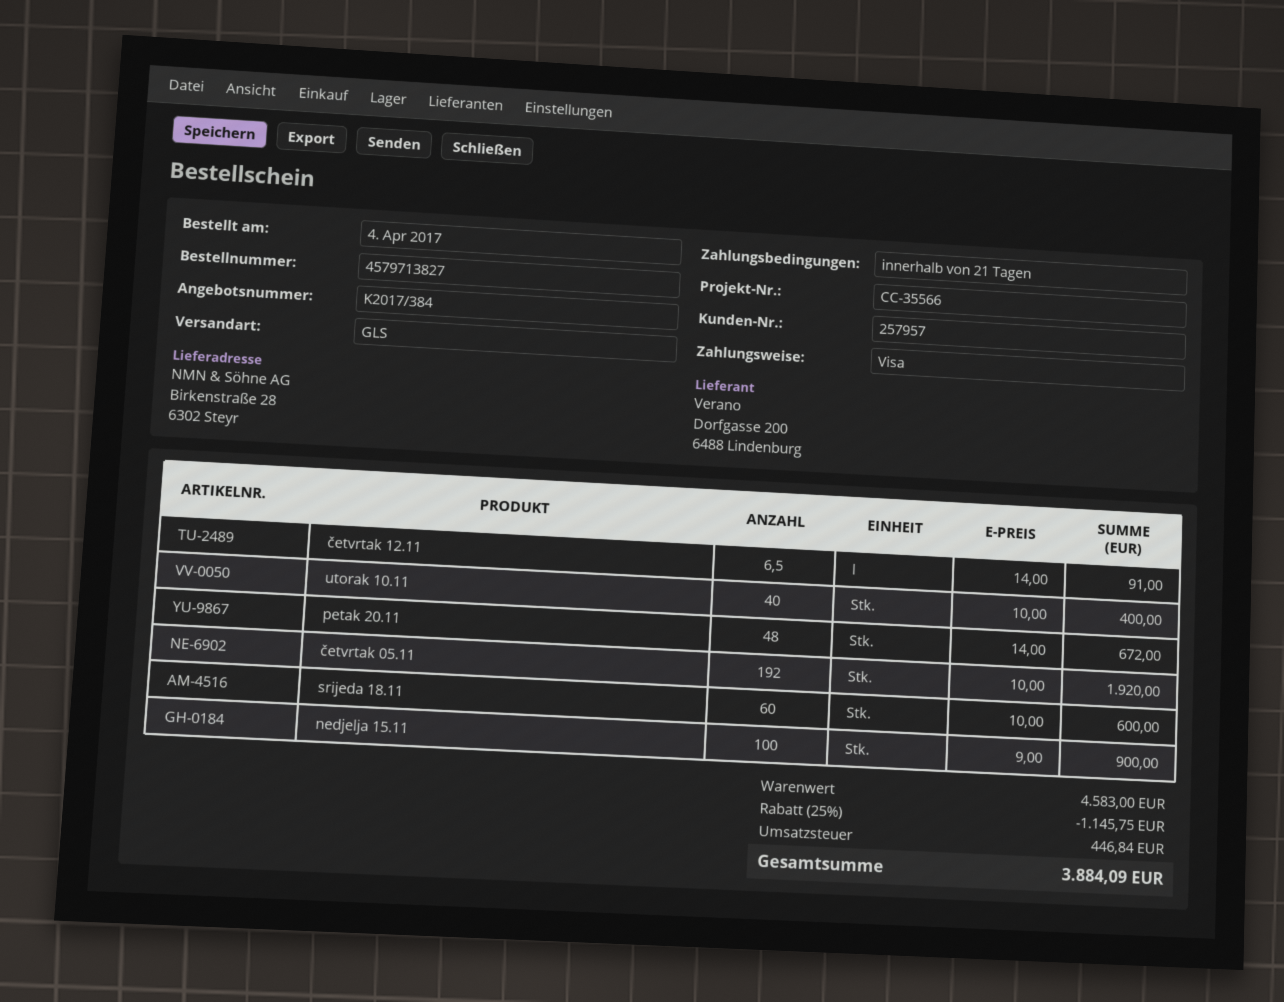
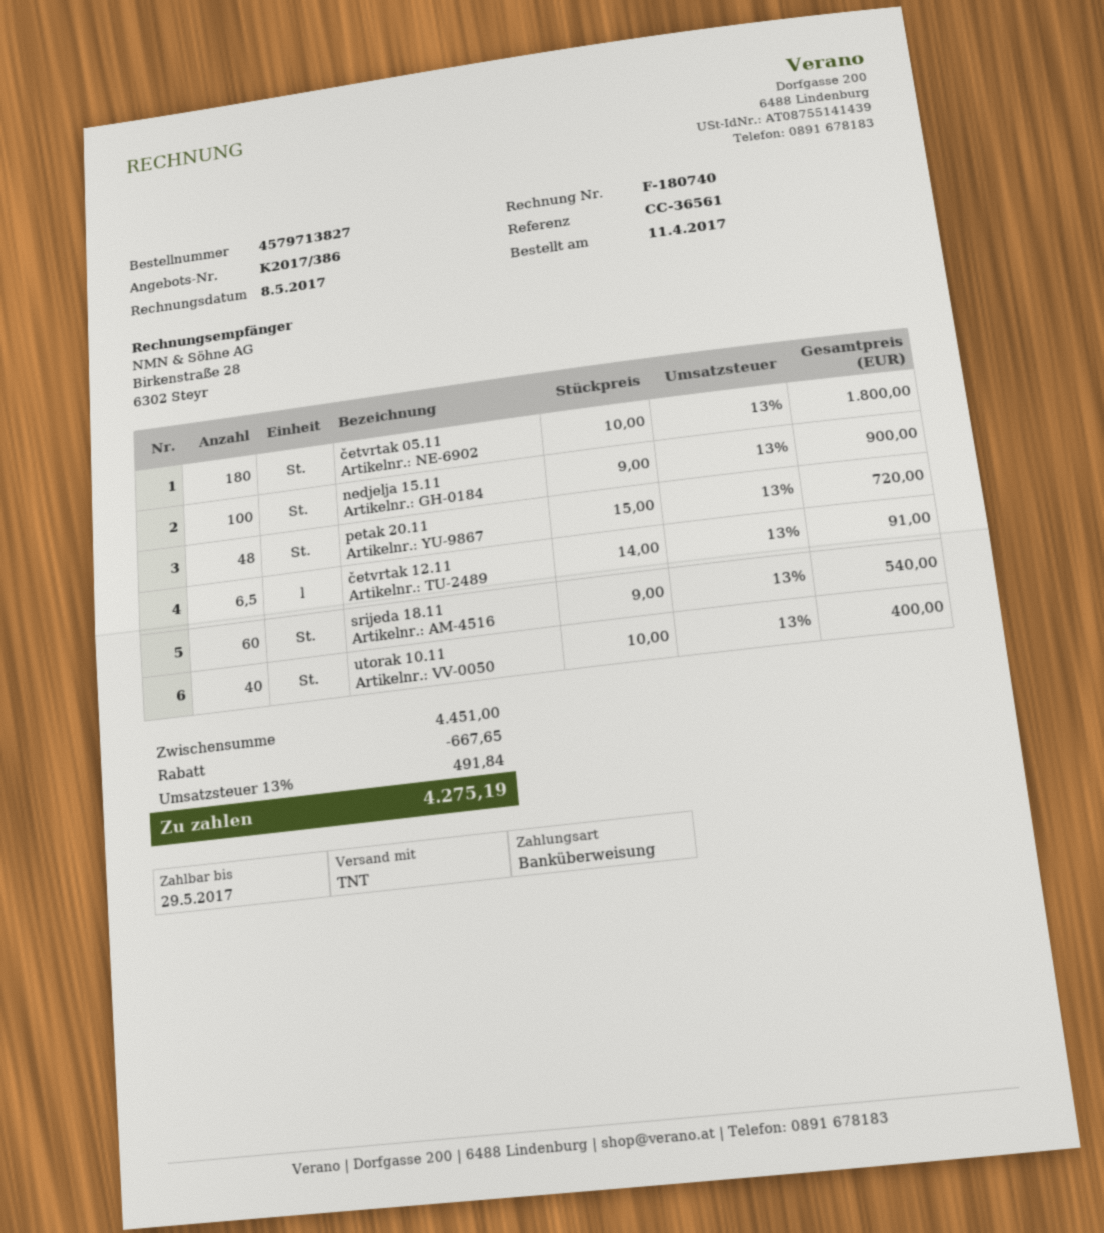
quote number: K2017/384 -> K2017/386
order date: 2017-04-04 -> 2017-04-11
reference: CC-35566 -> CC-36561
payment method: Visa -> bank transfer
shipping method: GLS -> TNT
petak 20.11: 48 x 14.00 = 672.00 -> 48 x 15.00 = 720.00
četvrtak 05.11: 192 x 10.00 = 1920.00 -> 180 x 10.00 = 1800.00
srijeda 18.11: 60 x 10.00 = 600.00 -> 60 x 9.00 = 540.00
subtotal: 4583.00 -> 4451.00
discount: 1145.75 -> 667.65
tax: 446.84 -> 491.84
total: 3884.09 -> 4275.19

